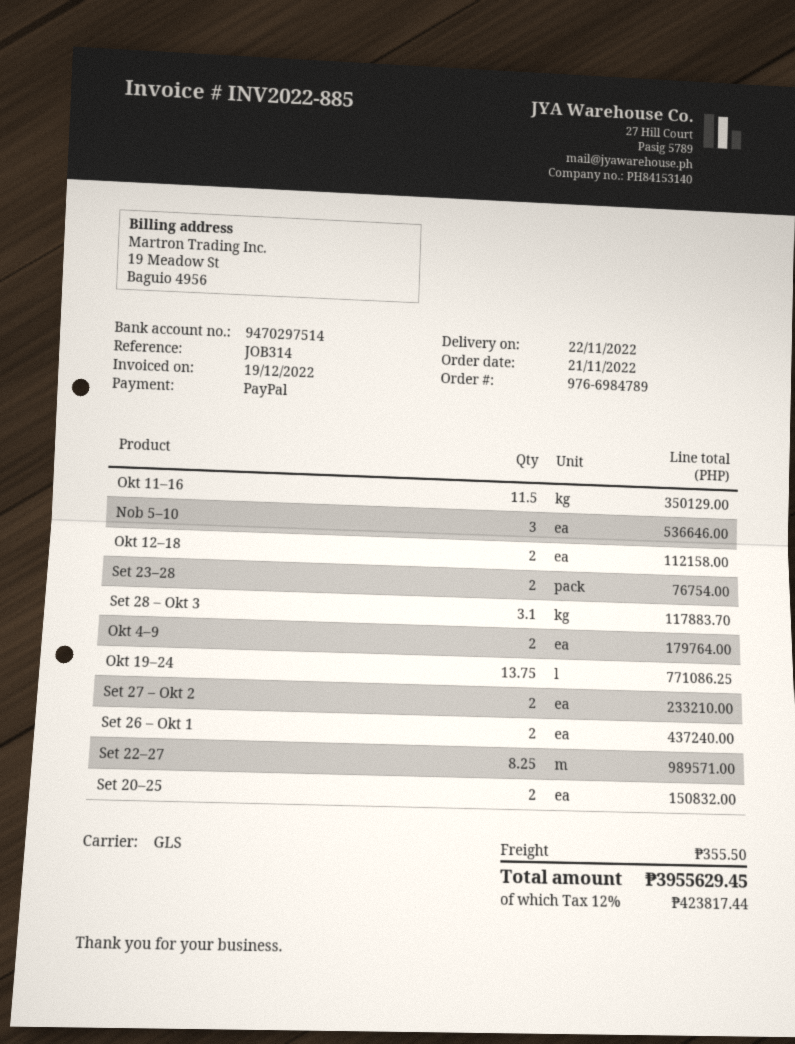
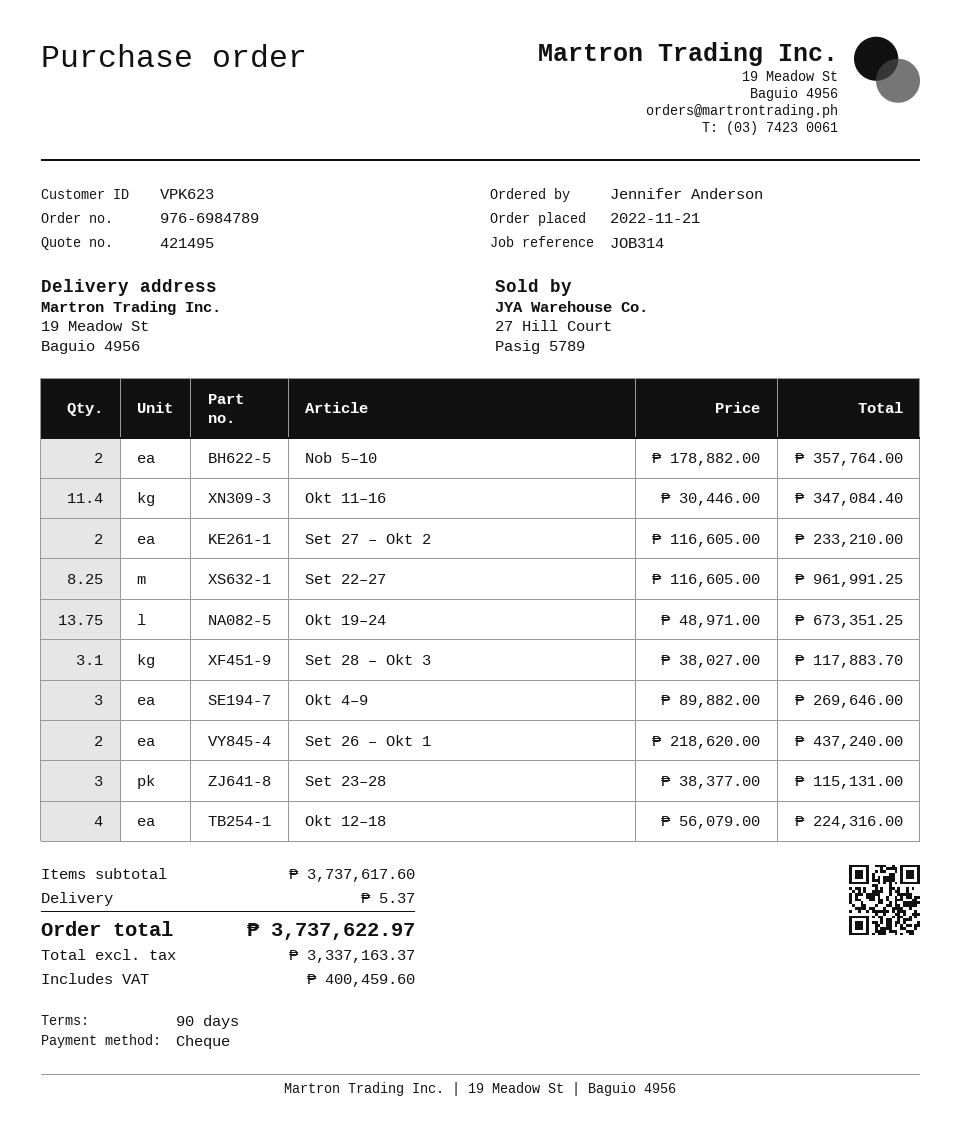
payment method: PayPal -> cheque
Okt 11–16: 11.5 for 350129.00 -> 11.4 for 347084.40
Nob 5–10: 3 for 536646.00 -> 2 for 357764.00
Okt 12–18: 2 for 112158.00 -> 4 for 224316.00
Set 23–28: 2 for 76754.00 -> 3 for 115131.00
Okt 4–9: 2 for 179764.00 -> 3 for 269646.00
Okt 19–24: 13.75 for 771086.25 -> 13.75 for 673351.25
Set 22–27: 8.25 for 989571.00 -> 8.25 for 961991.25
Set 20–25: 2 for 150832.00 -> none
shipping: 355.50 -> 5.37
tax: 423817.44 -> 400459.60
total: 3955629.45 -> 3737622.97

